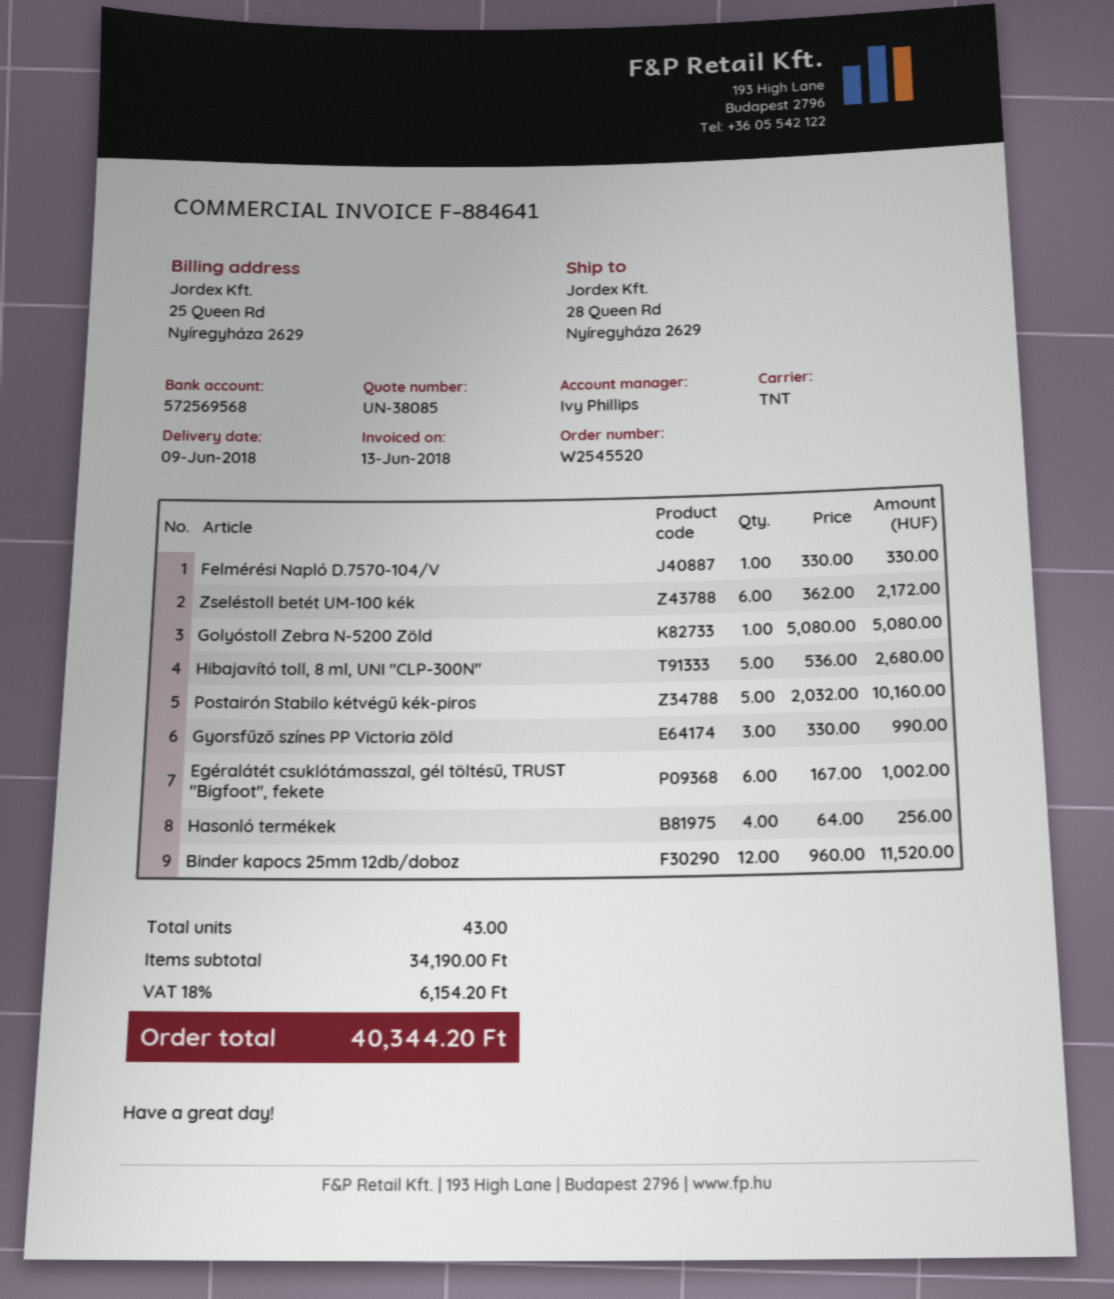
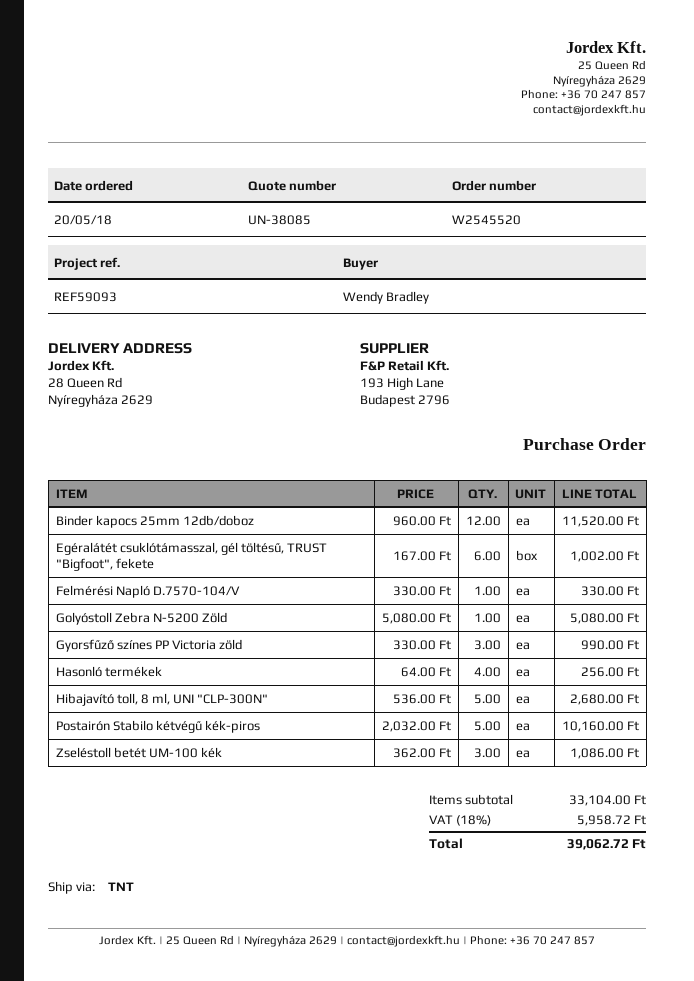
Zseléstoll betét UM-100 kék: 6 x 362.00 = 2172.00 -> 3 x 362.00 = 1086.00
subtotal: 34190.00 -> 33104.00
tax: 18% = 6154.20 -> 18% = 5958.72
total: 40344.20 -> 39062.72

